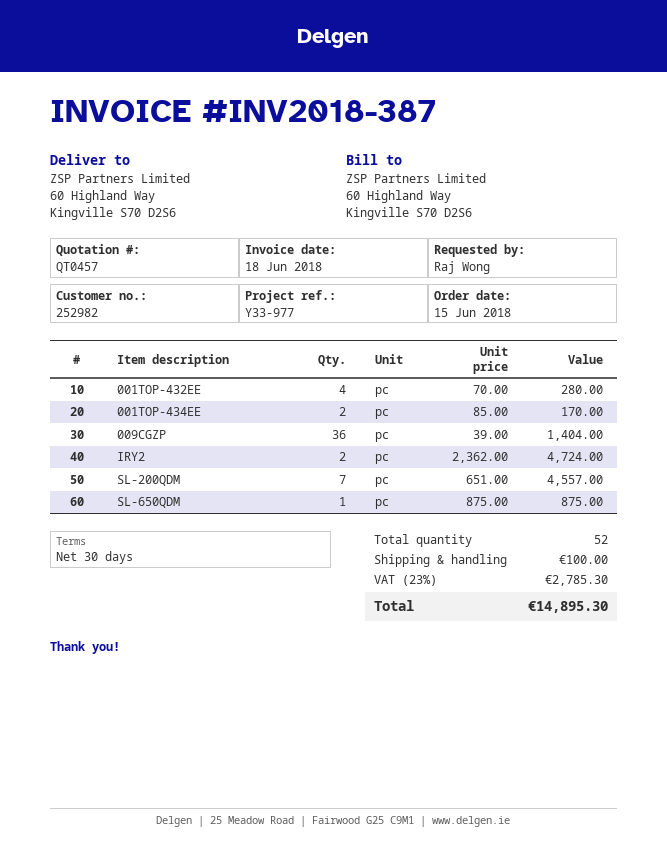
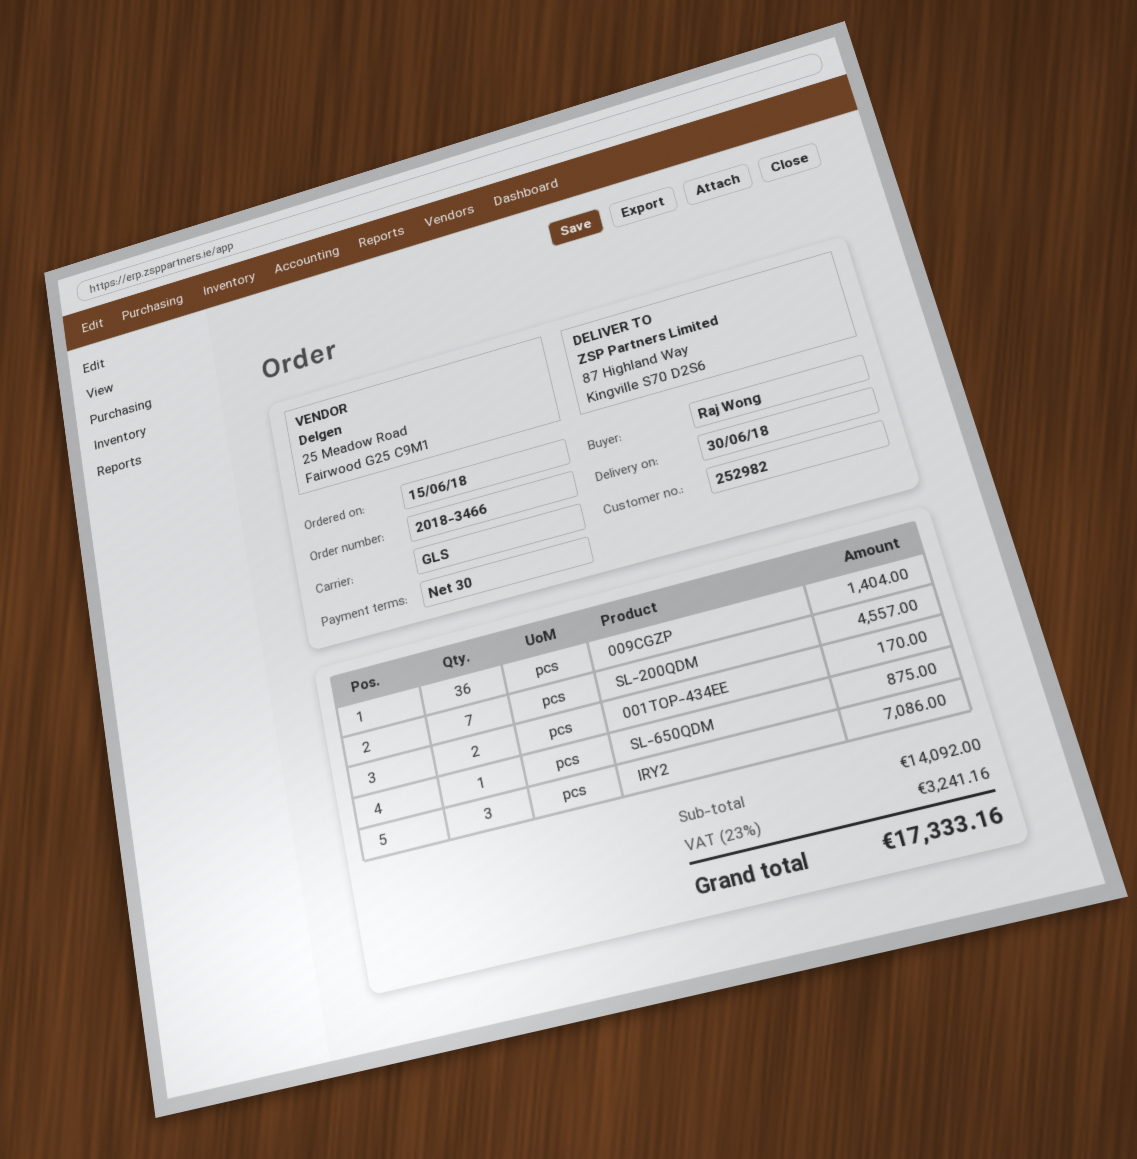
ship to: 60 Highland Way, Kingville S70 D2S6 -> 87 Highland Way, Kingville S70 D2S6
001TOP-432EE: 4 for 280.00 -> none
IRY2: 2 for 4724.00 -> 3 for 7086.00
shipping: 100.00 -> none
tax: 23% = 2785.30 -> 23% = 3241.16
total: 14895.30 -> 17333.16

